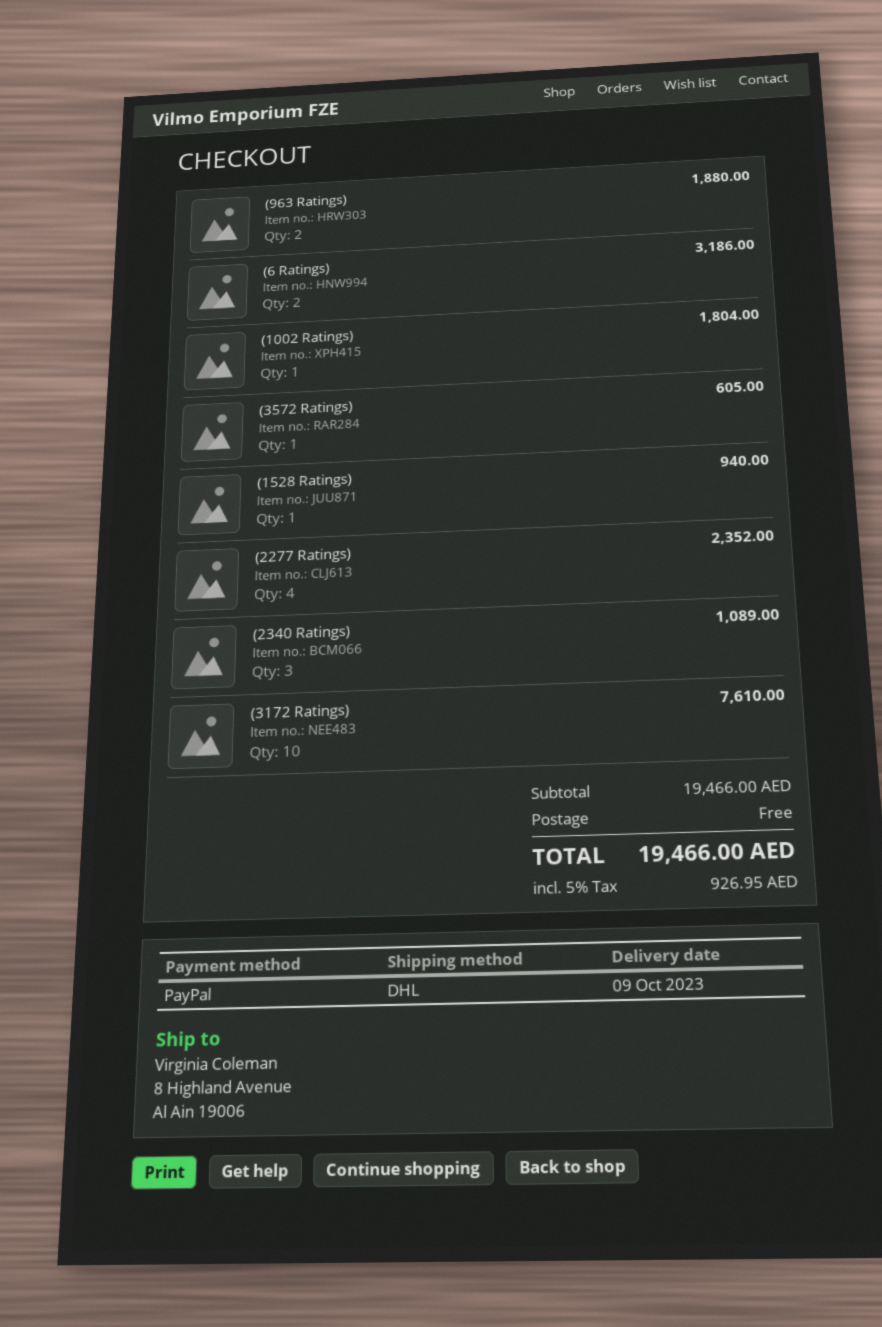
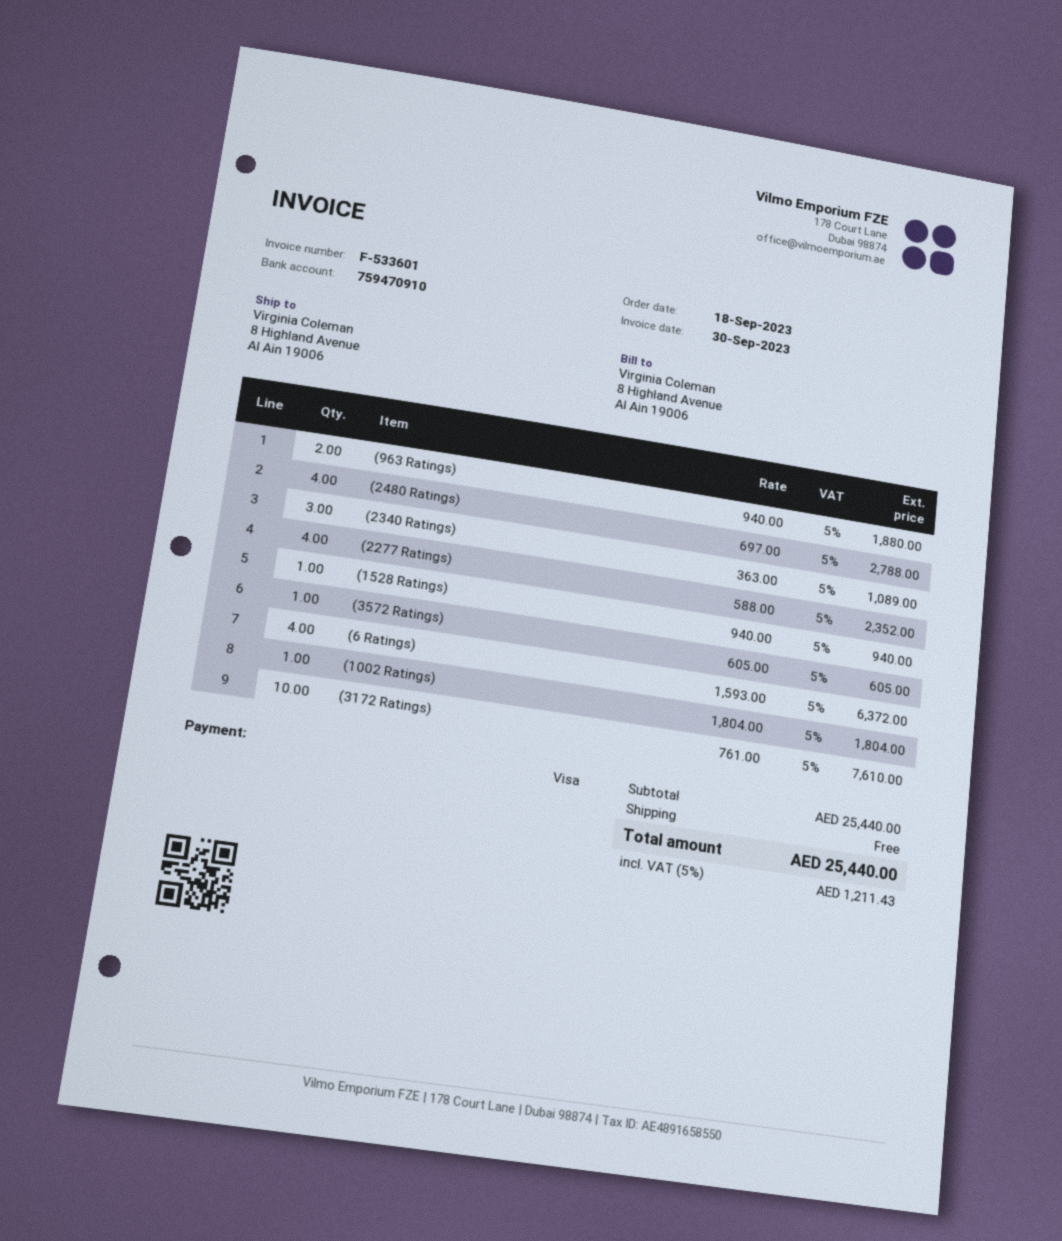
payment method: PayPal -> Visa
(6 Ratings): 2 for 3186.00 -> 4 for 6372.00
(2480 Ratings): none -> 4 for 2788.00
subtotal: 19466.00 -> 25440.00
tax: 5% = 926.95 -> 5% = 1211.43
total: 19466.00 -> 25440.00

